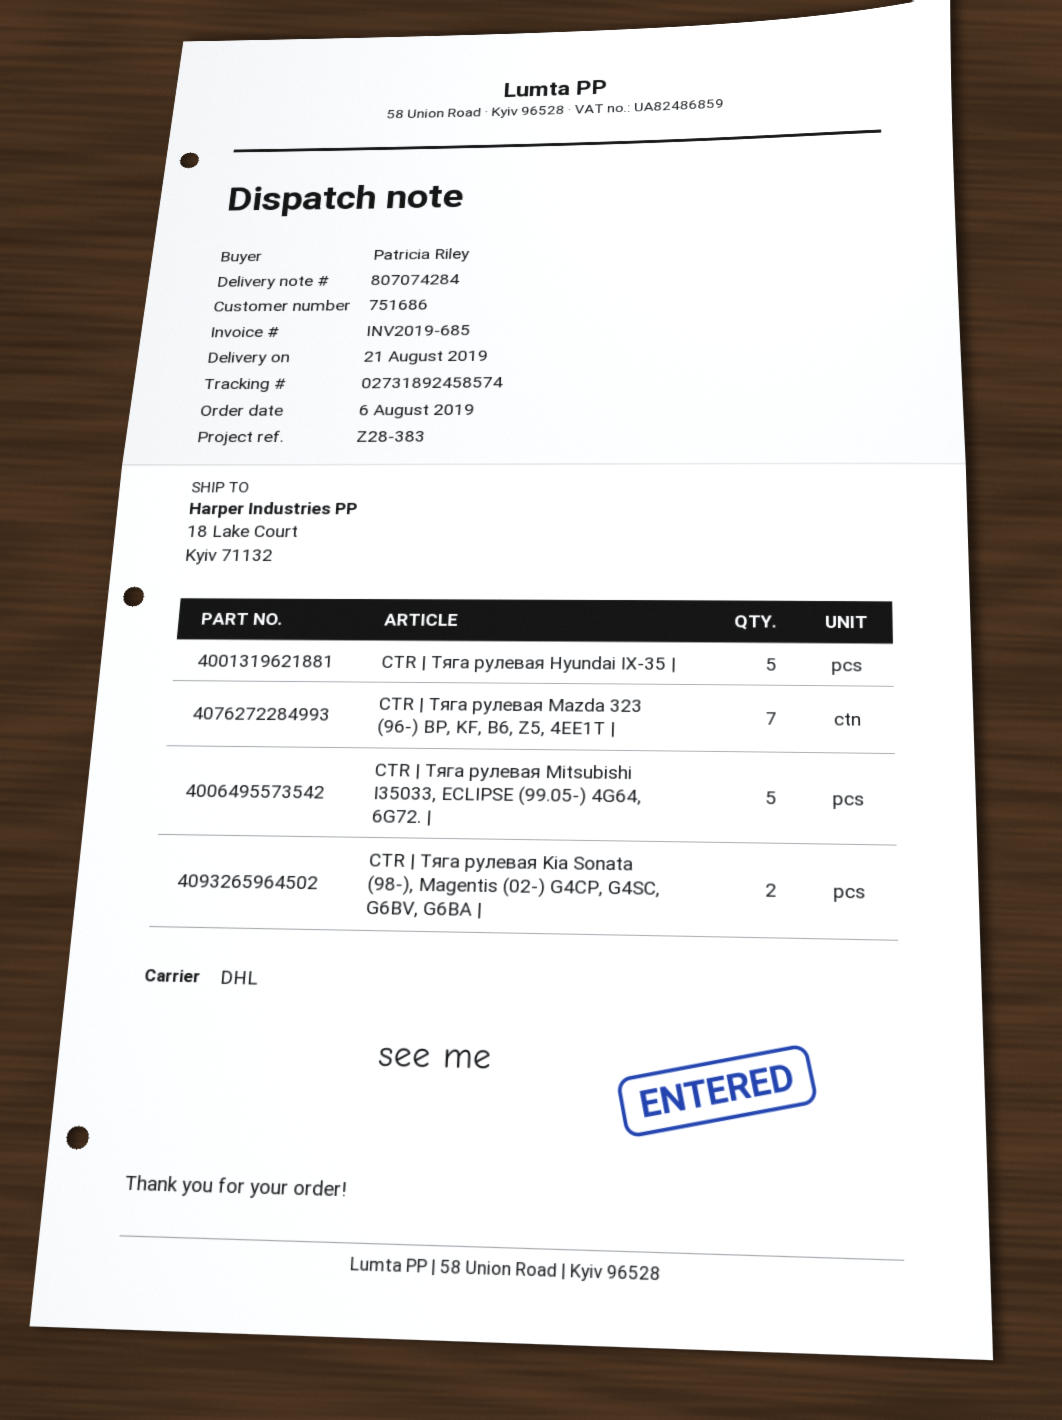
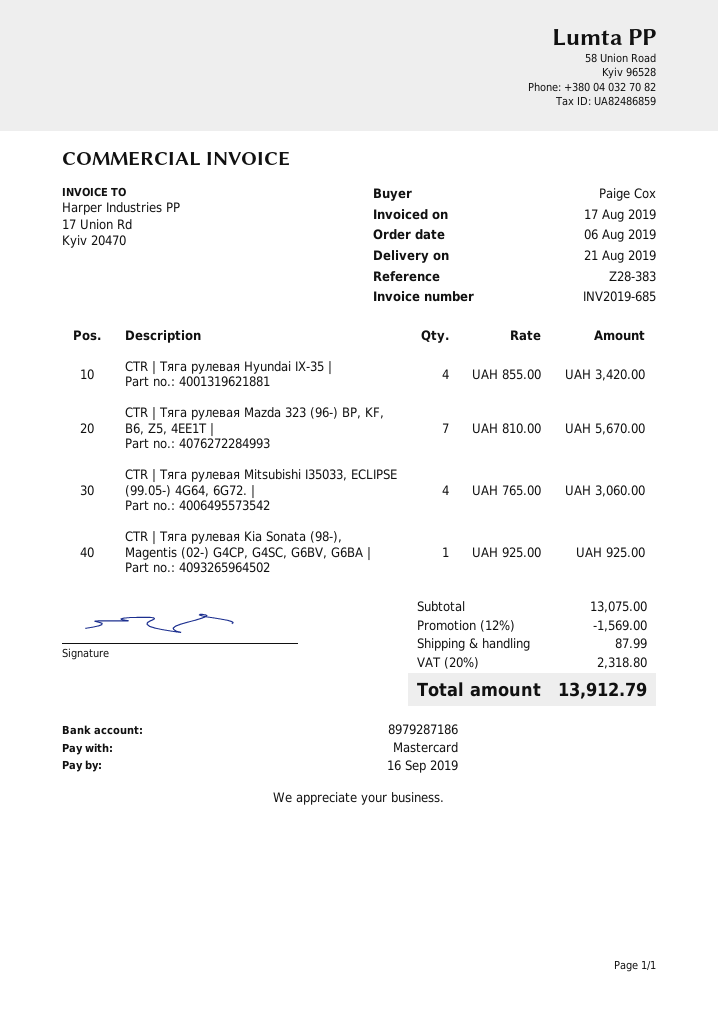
ordered by: Patricia Riley -> Paige Cox
CTR | Тяга рулевая Hyundai IX-35 |: 5 -> 4
CTR | Тяга рулевая Mitsubishi I35033, ECLIPSE (99.05-) 4G64, 6G72. |: 5 -> 4
CTR | Тяга рулевая Kia Sonata (98-), Magentis (02-) G4CP, G4SC, G6BV, G6BA |: 2 -> 1

